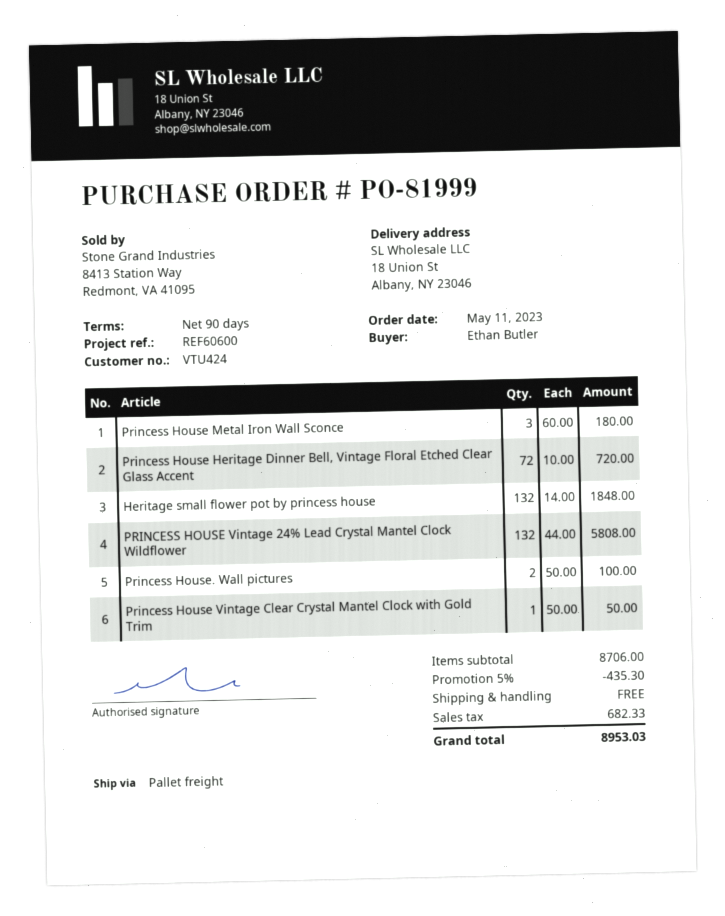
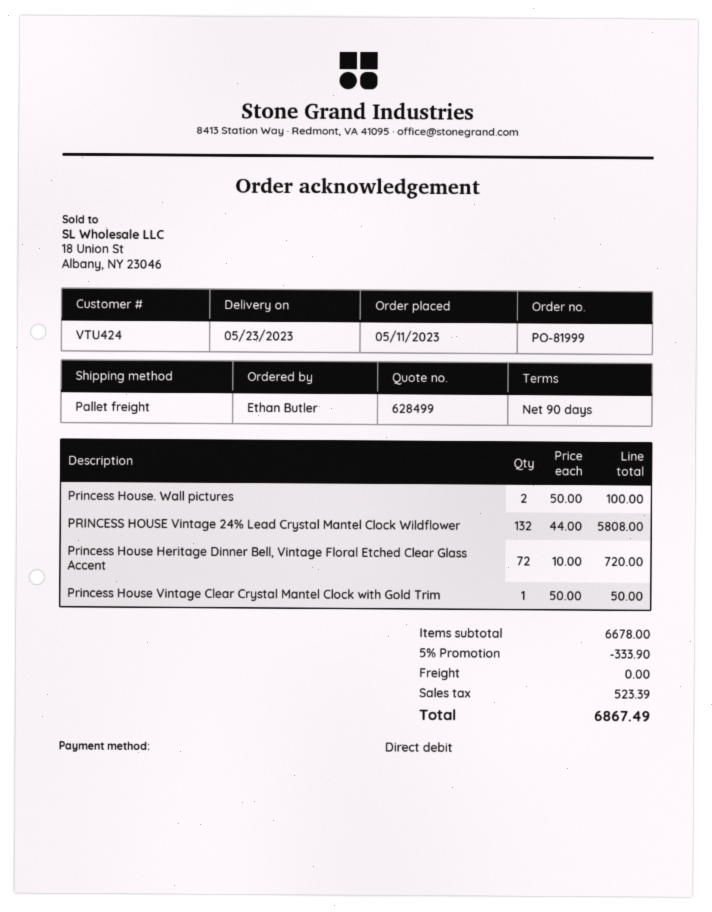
Princess House Metal Iron Wall Sconce: 3 x 60.00 = 180.00 -> none
Heritage small flower pot by princess house: 132 x 14.00 = 1848.00 -> none
subtotal: 8706.00 -> 6678.00
discount: 5% = 435.30 -> 5% = 333.90
tax: 682.33 -> 523.39
total: 8953.03 -> 6867.49

